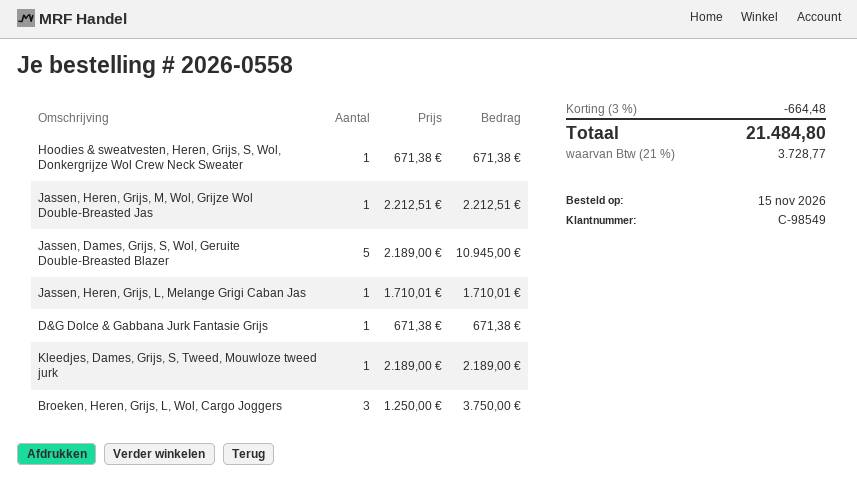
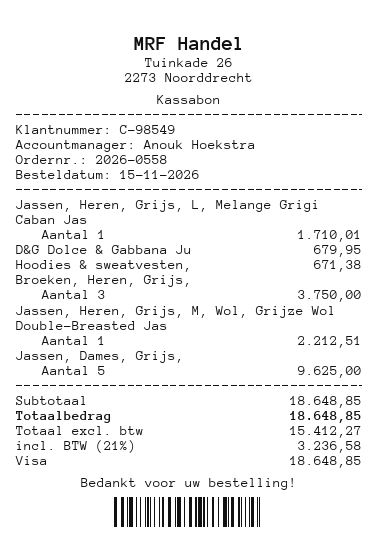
Jassen, Dames, Grijs, S, Wol, Geruite Double-Breasted Blazer: 5 for 10945.00 -> 5 for 9625.00
D&G Dolce & Gabbana Jurk Fantasie Grijs: 1 for 671.38 -> 1 for 679.95
Kleedjes, Dames, Grijs, S, Tweed, Mouwloze tweed jurk: 1 for 2189.00 -> none
discount: 3% = 664.48 -> none
tax: 21% = 3728.77 -> 21% = 3236.58
total: 21484.80 -> 18648.85

